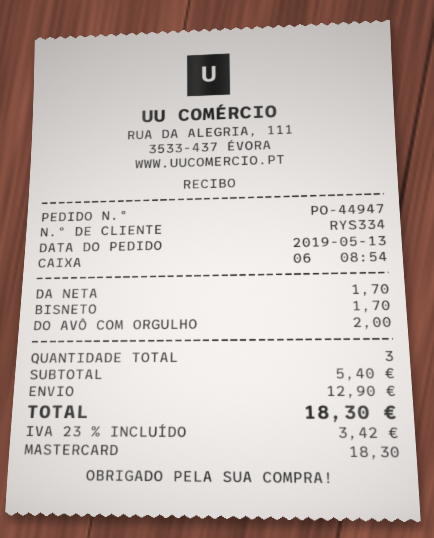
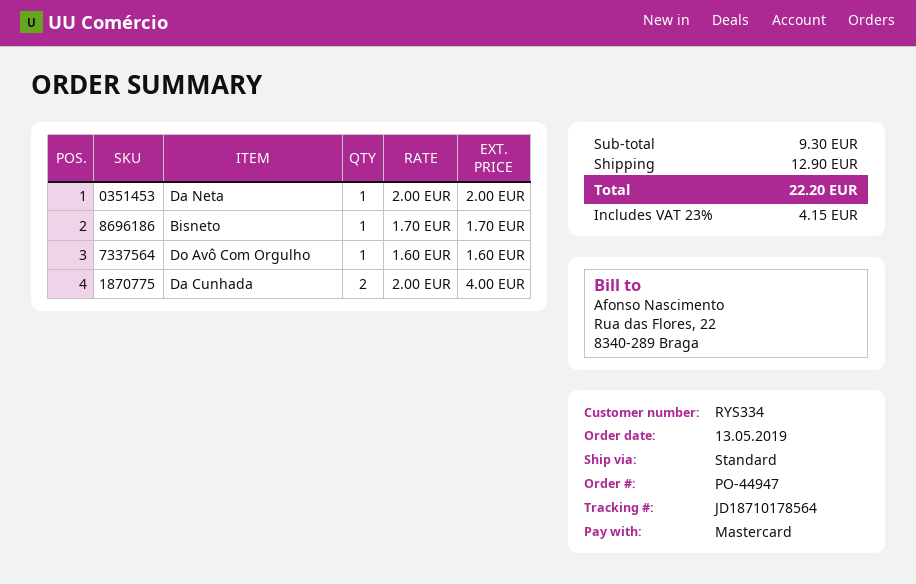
DA NETA: 1 x 1.70 = 1.70 -> 1 x 2.00 = 2.00
DO AVÔ COM ORGULHO: 1 x 2.00 = 2.00 -> 1 x 1.60 = 1.60
Da Cunhada: none -> 2 x 2.00 = 4.00
subtotal: 5.40 -> 9.30
tax: 23% = 3.42 -> 23% = 4.15
total: 18.30 -> 22.20

